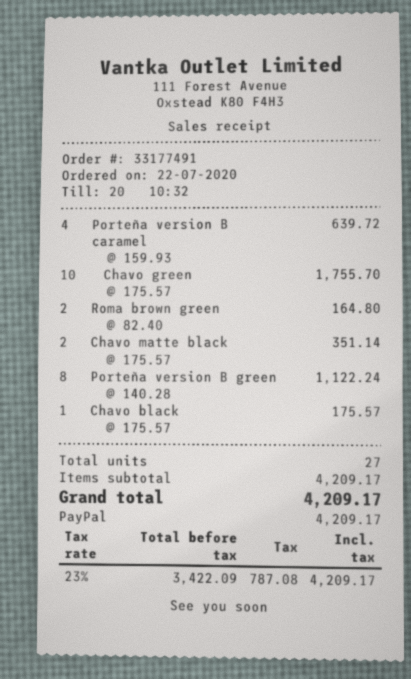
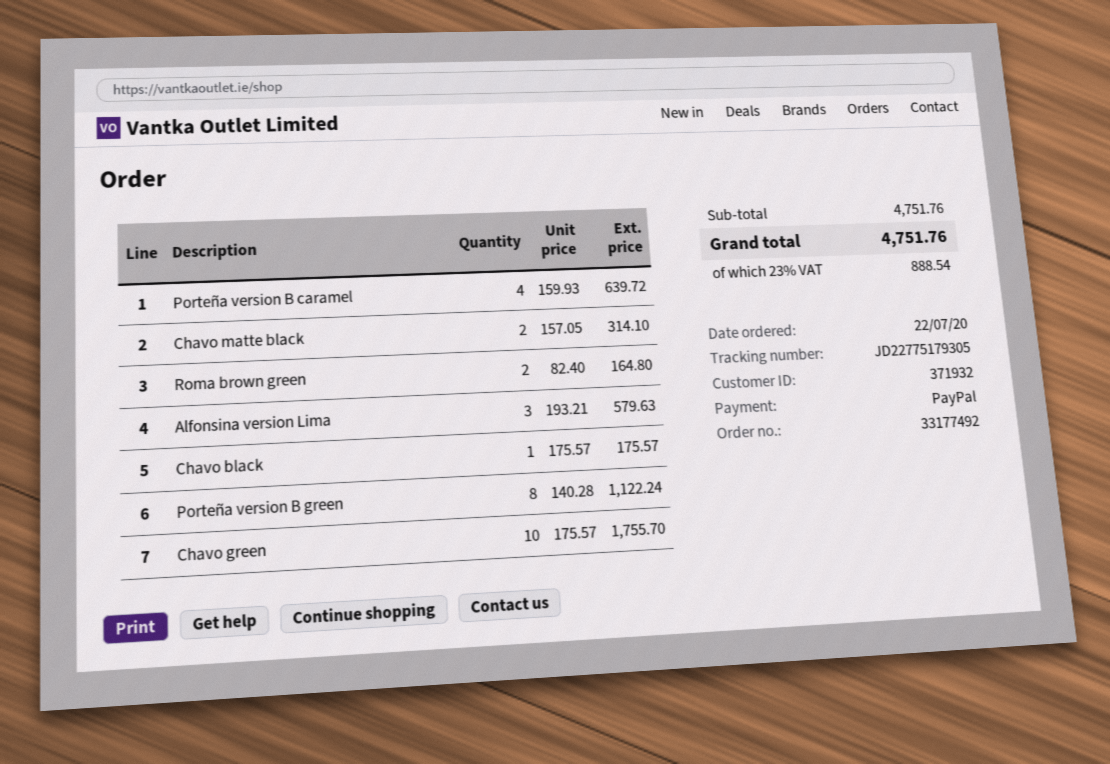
order number: 33177491 -> 33177492
Chavo matte black: 2 x 175.57 = 351.14 -> 2 x 157.05 = 314.10
Alfonsina version Lima: none -> 3 x 193.21 = 579.63
subtotal: 4209.17 -> 4751.76
tax: 23% = 787.08 -> 23% = 888.54
total: 4209.17 -> 4751.76

